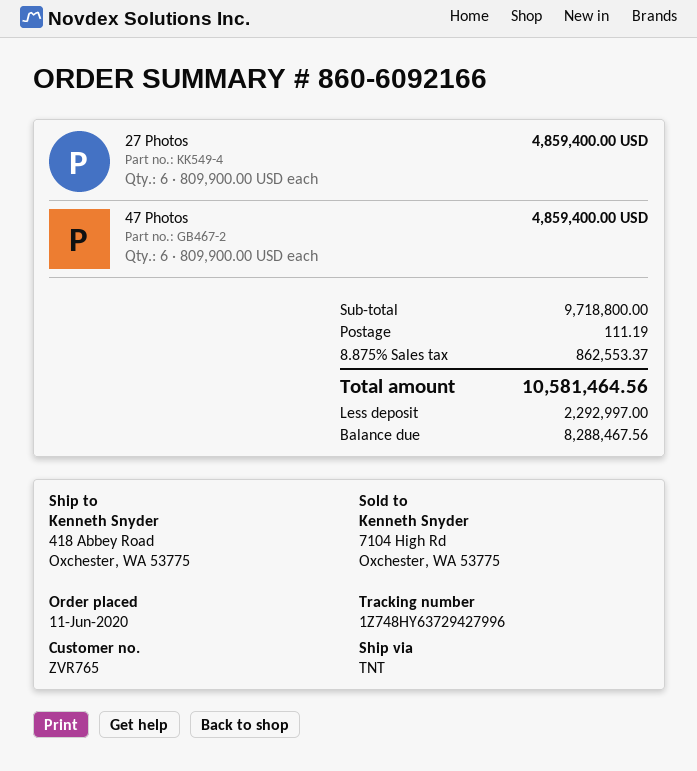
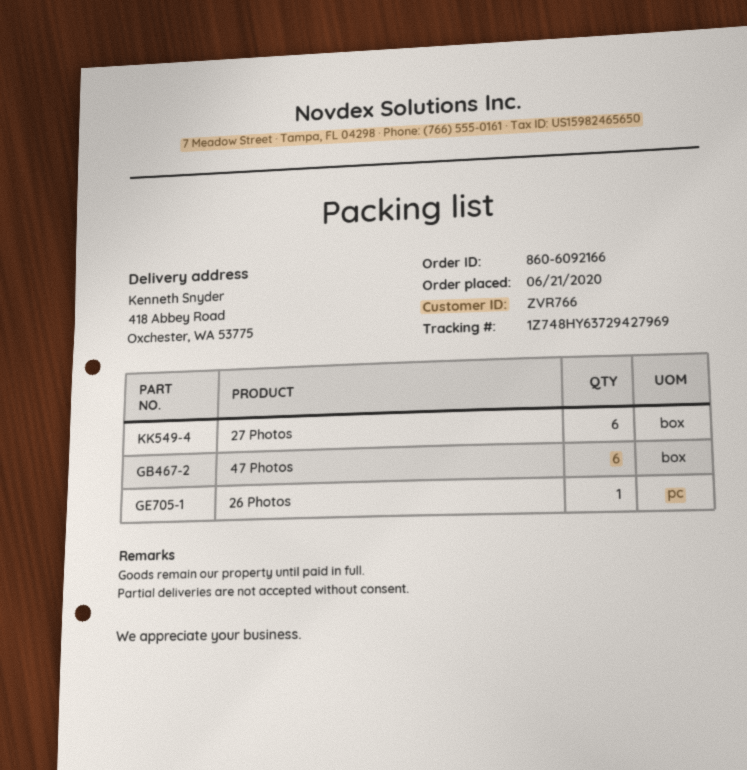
order date: 2020-06-11 -> 2020-06-21
customer number: ZVR765 -> ZVR766
tracking number: 1Z748HY63729427996 -> 1Z748HY63729427969
26 Photos: none -> 1

